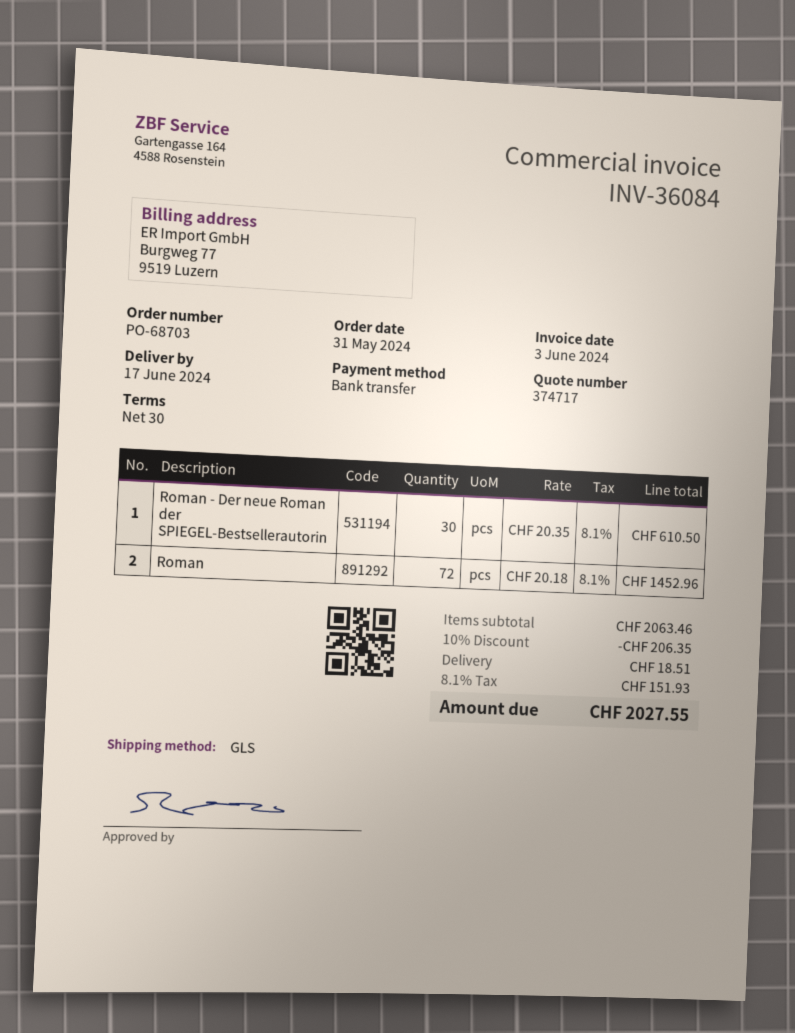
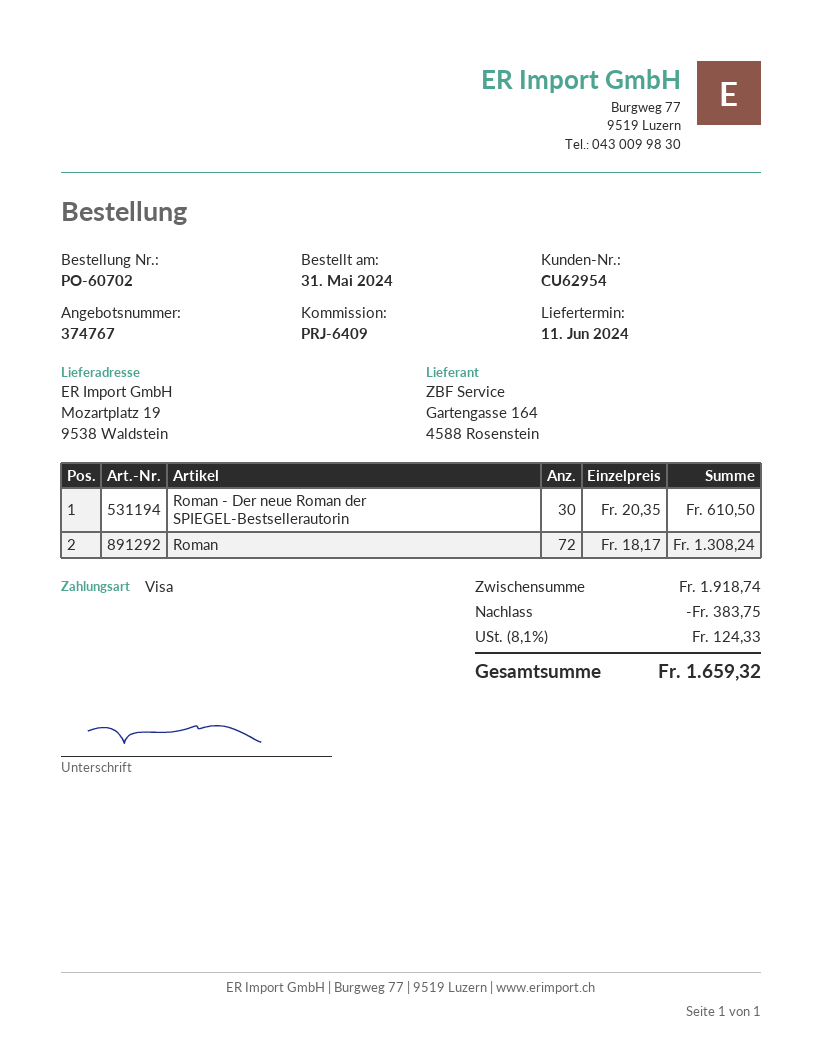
quote number: 374717 -> 374767
order number: PO-68703 -> PO-60702
delivery date: 2024-06-17 -> 2024-06-11
payment method: bank transfer -> Visa
Roman: 72 x 20.18 = 1452.96 -> 72 x 18.17 = 1308.24
subtotal: 2063.46 -> 1918.74
discount: 206.35 -> 383.75
shipping: 18.51 -> none
tax: 8.1% = 151.93 -> 8.1% = 124.33
total: 2027.55 -> 1659.32

